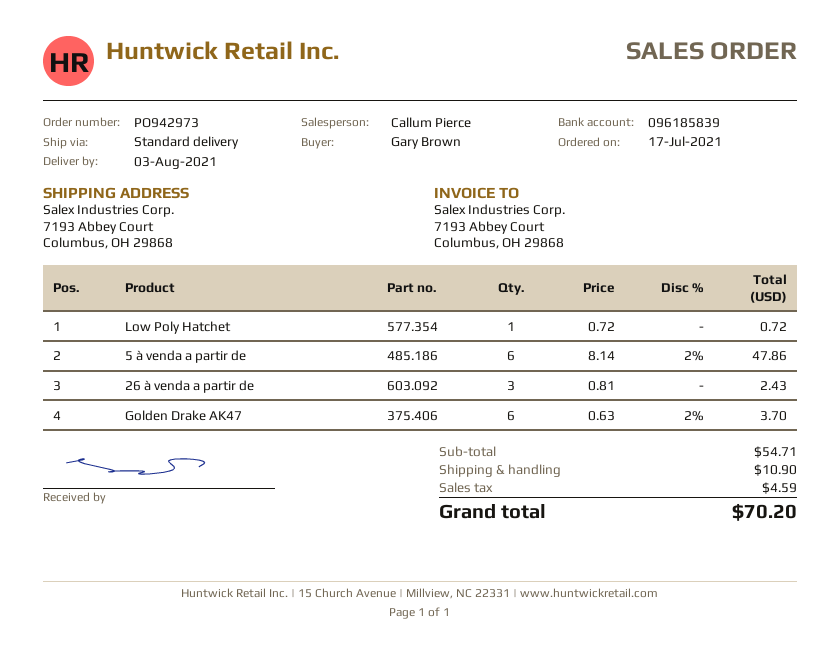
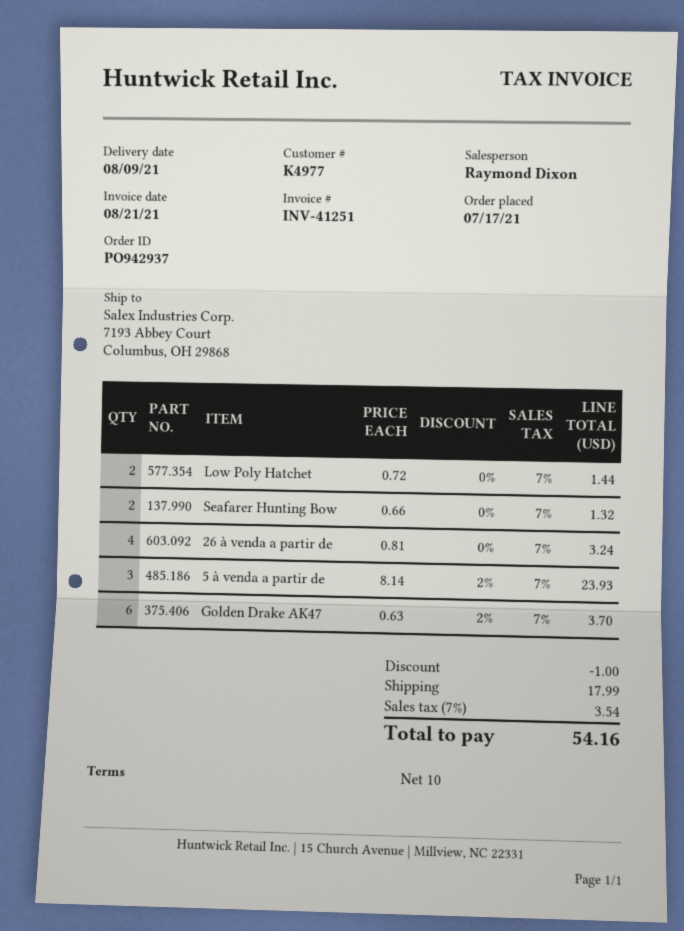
order number: PO942973 -> PO942937
delivery date: 2021-08-03 -> 2021-08-09
sales rep: Callum Pierce -> Raymond Dixon
Low Poly Hatchet: 1 x 0.72 = 0.72 -> 2 x 0.72 = 1.44
5 à venda a partir de: 6 x 8.14 - 2% = 47.86 -> 3 x 8.14 - 2% = 23.93
26 à venda a partir de: 3 x 0.81 = 2.43 -> 4 x 0.81 = 3.24
Seafarer Hunting Bow: none -> 2 x 0.66 = 1.32
discount: none -> 1.00
shipping: 10.90 -> 17.99
tax: 4.59 -> 3.54
total: 70.20 -> 54.16

